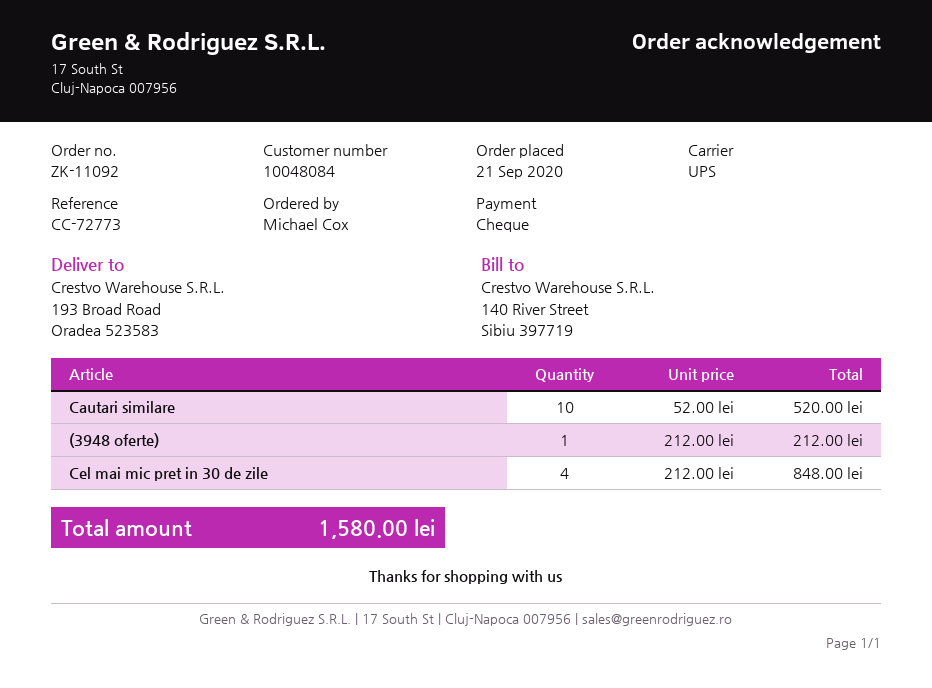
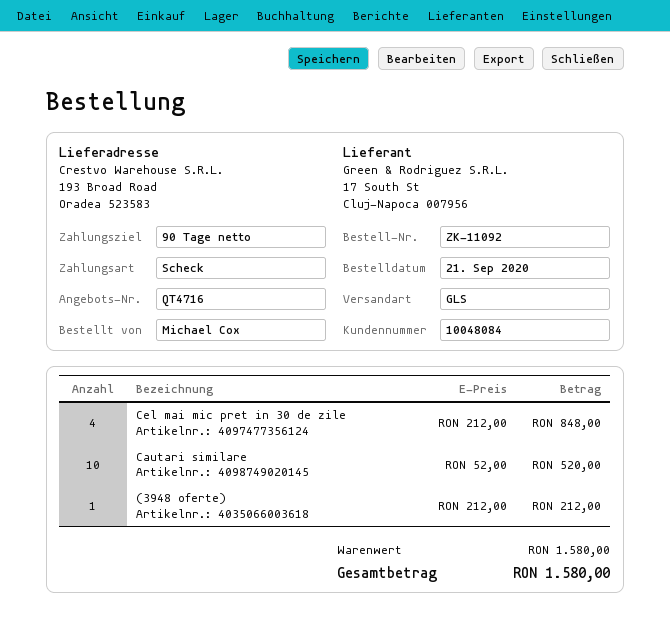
shipping method: UPS -> GLS

